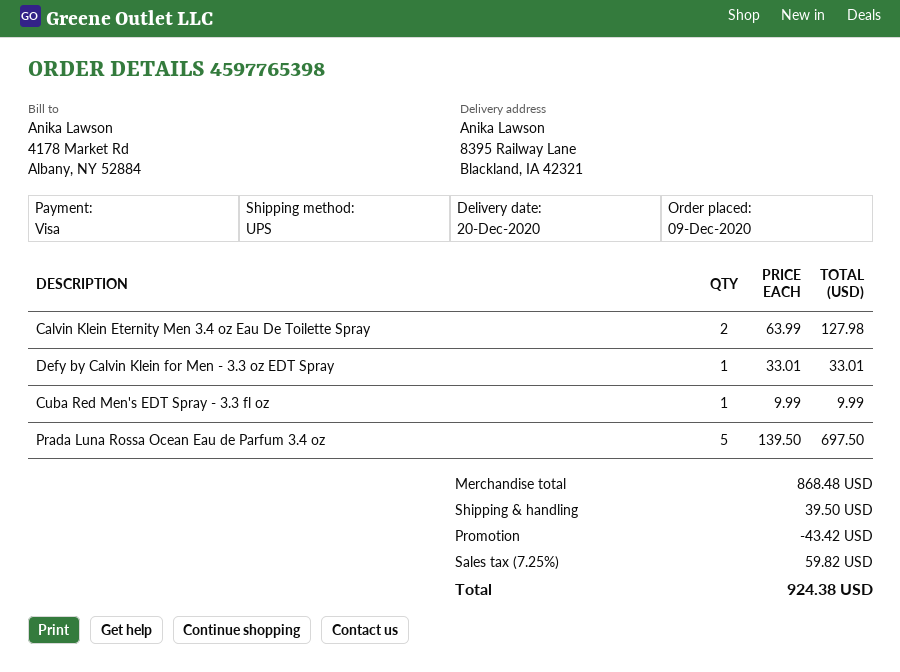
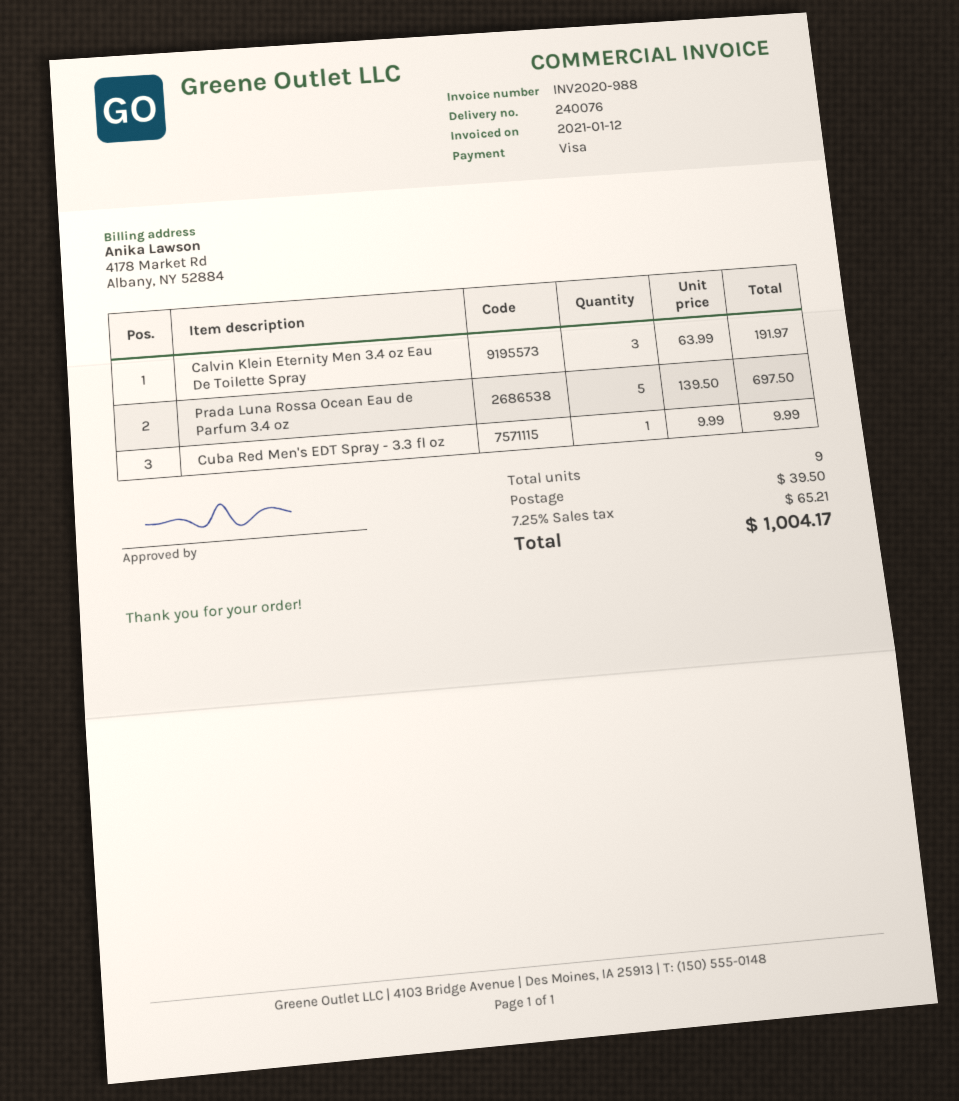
Calvin Klein Eternity Men 3.4 oz Eau De Toilette Spray: 2 x 63.99 = 127.98 -> 3 x 63.99 = 191.97
Defy by Calvin Klein for Men - 3.3 oz EDT Spray: 1 x 33.01 = 33.01 -> none
discount: 43.42 -> none
tax: 7.25% = 59.82 -> 7.25% = 65.21
total: 924.38 -> 1004.17

